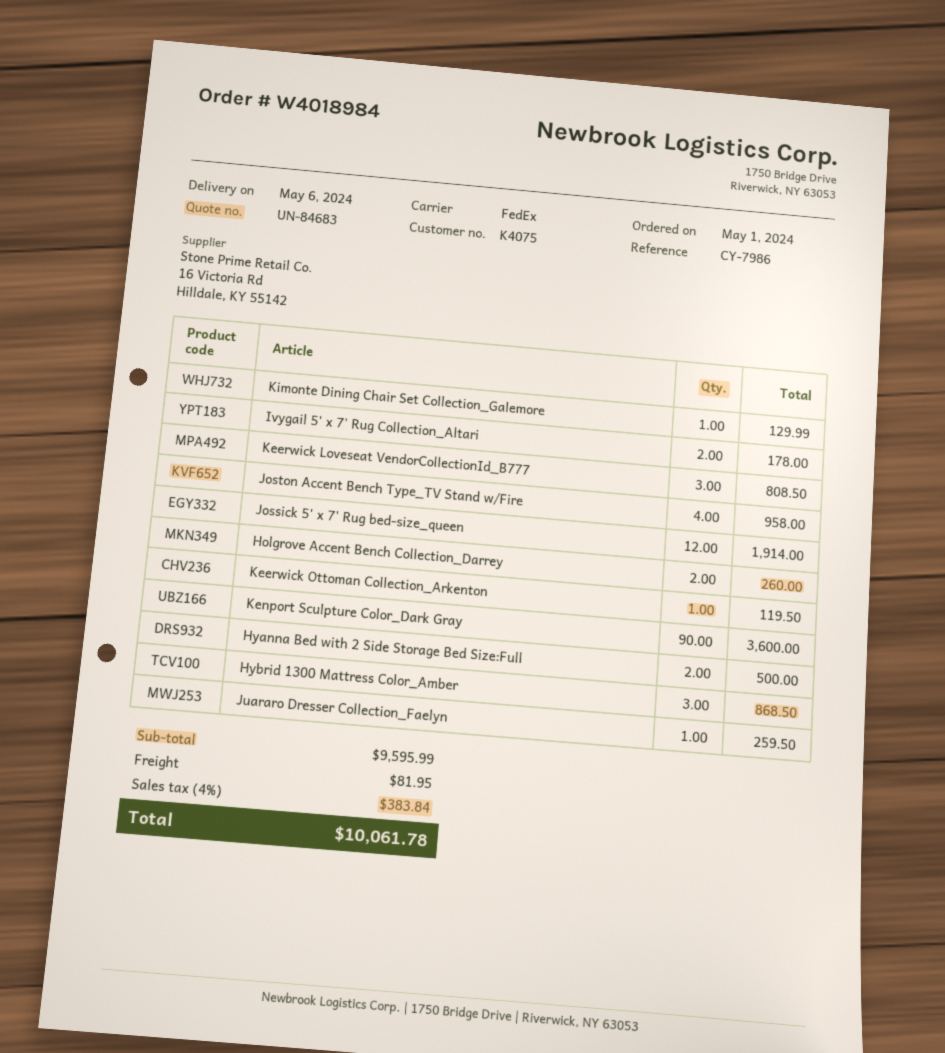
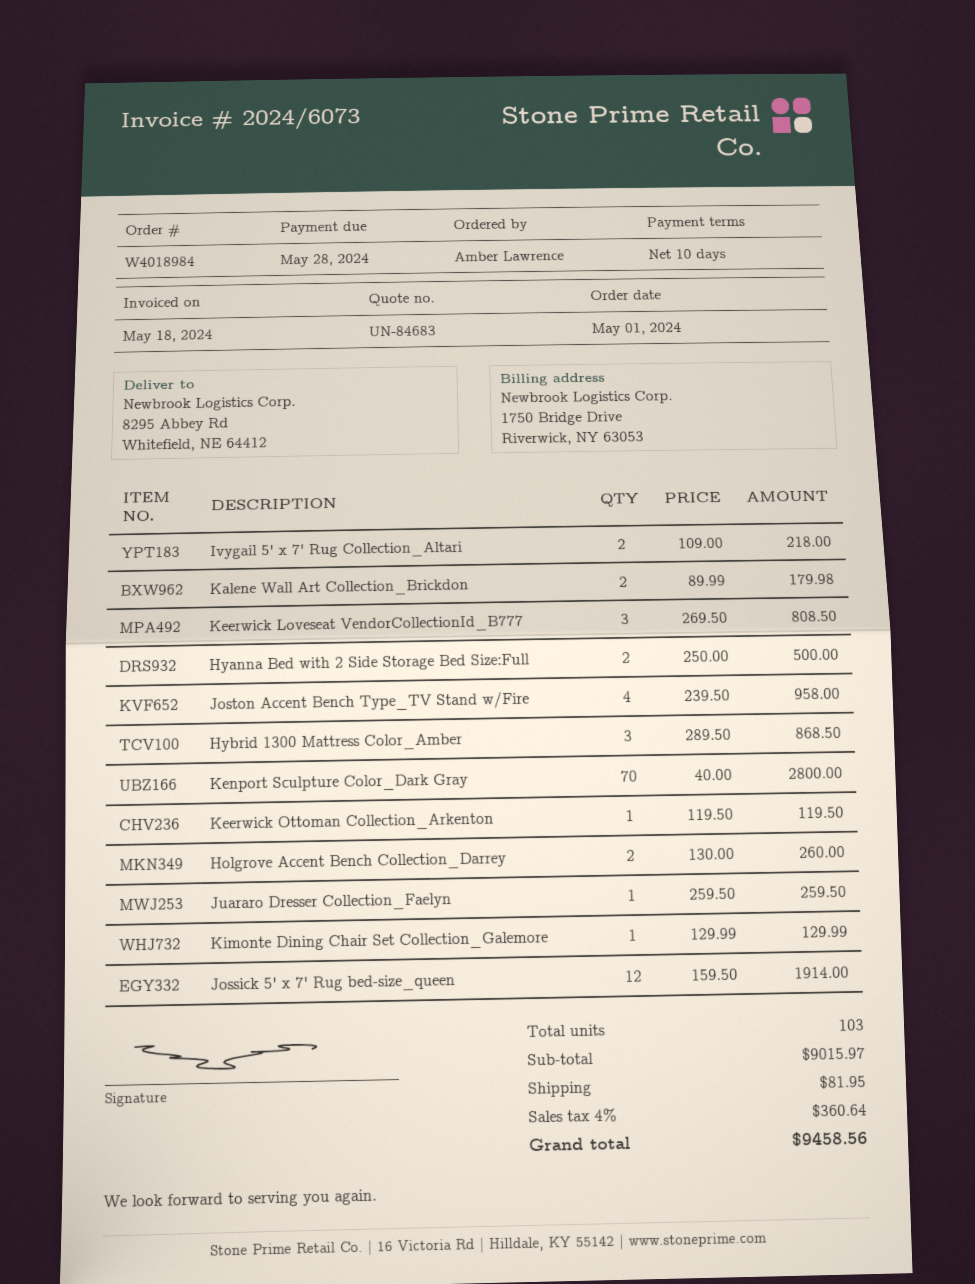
Ivygail 5' x 7' Rug Collection_Altari: 2 for 178.00 -> 2 for 218.00
Kenport Sculpture Color_Dark Gray: 90 for 3600.00 -> 70 for 2800.00
Kalene Wall Art Collection_Brickdon: none -> 2 for 179.98
subtotal: 9595.99 -> 9015.97
tax: 4% = 383.84 -> 4% = 360.64
total: 10061.78 -> 9458.56

